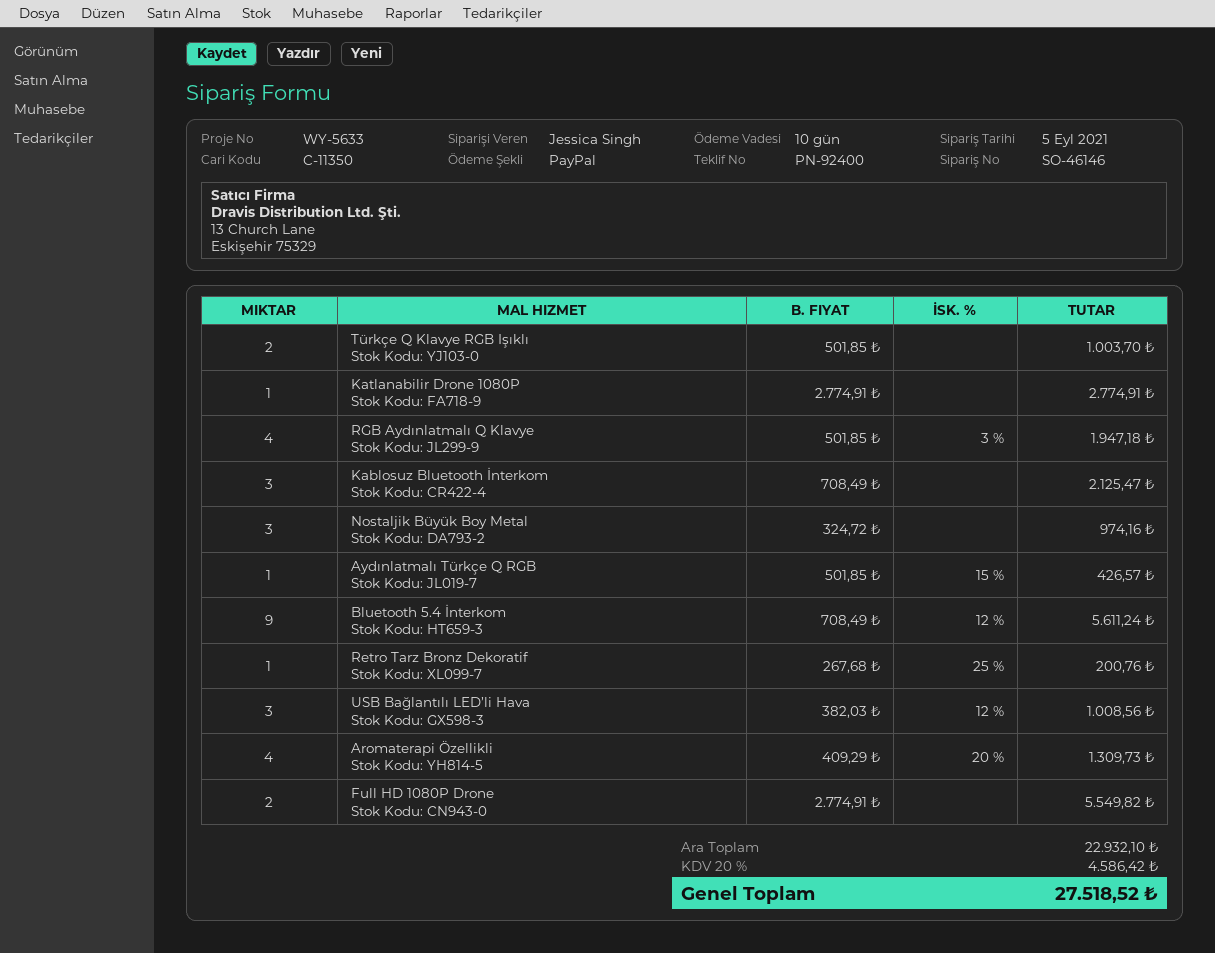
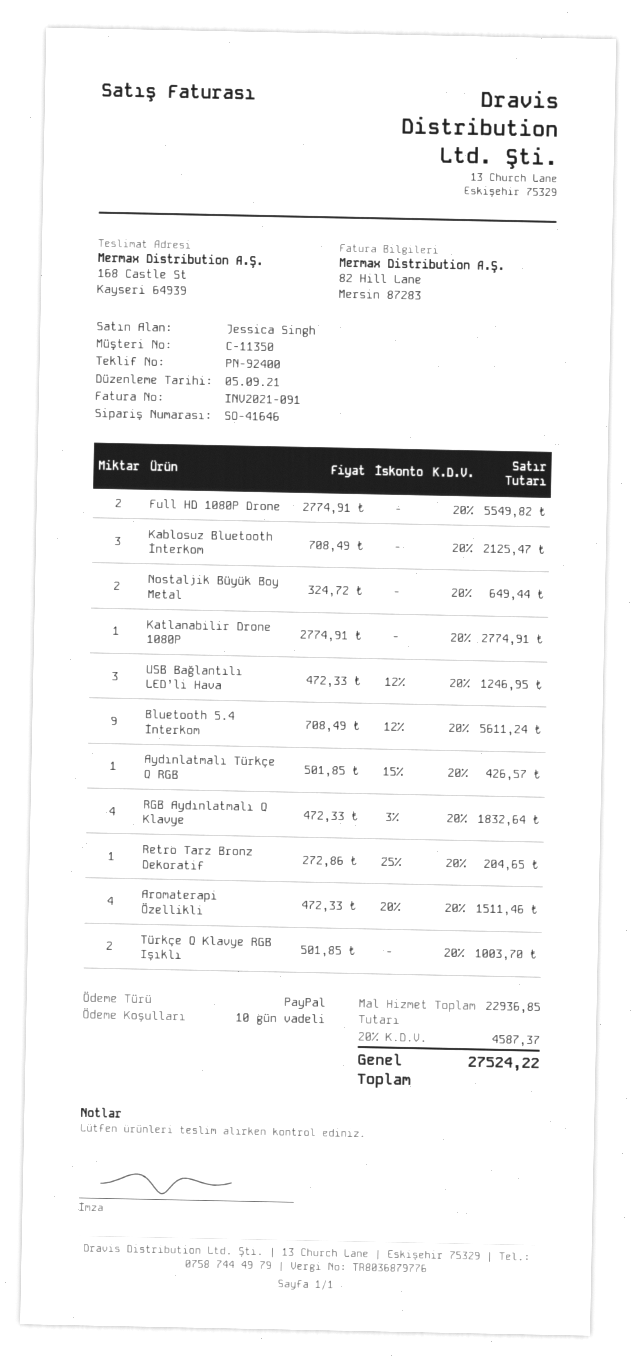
order number: SO-46146 -> SO-41646
RGB Aydınlatmalı Q Klavye: 4 x 501.85 - 3% = 1947.18 -> 4 x 472.33 - 3% = 1832.64
Nostaljik Büyük Boy Metal: 3 x 324.72 = 974.16 -> 2 x 324.72 = 649.44
Retro Tarz Bronz Dekoratif: 1 x 267.68 - 25% = 200.76 -> 1 x 272.86 - 25% = 204.65
USB Bağlantılı LED’li Hava: 3 x 382.03 - 12% = 1008.56 -> 3 x 472.33 - 12% = 1246.95
Aromaterapi Özellikli: 4 x 409.29 - 20% = 1309.73 -> 4 x 472.33 - 20% = 1511.46
subtotal: 22932.10 -> 22936.85
tax: 20% = 4586.42 -> 20% = 4587.37
total: 27518.52 -> 27524.22

